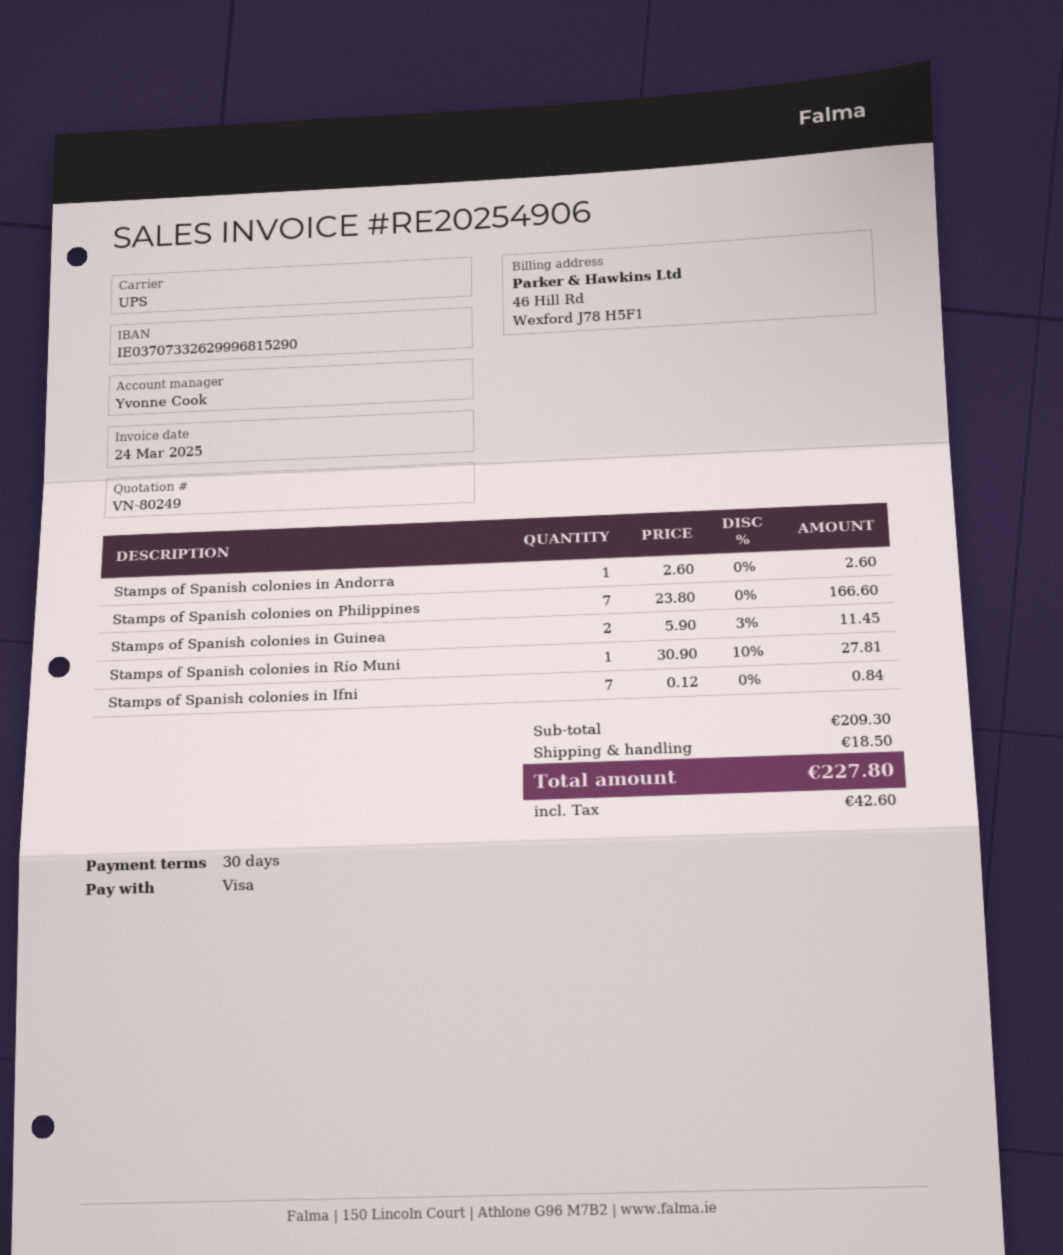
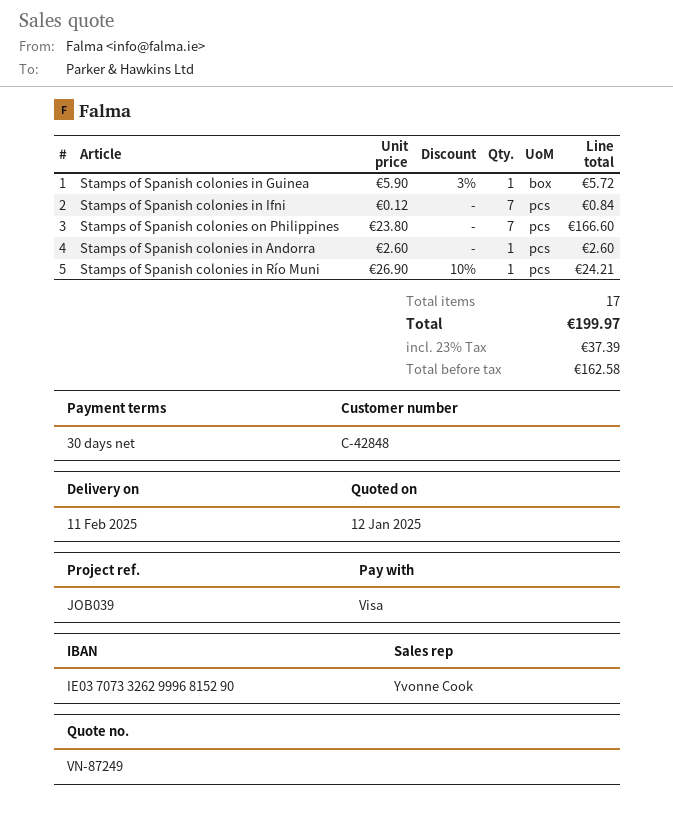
quote number: VN-80249 -> VN-87249
Stamps of Spanish colonies in Guinea: 2 x 5.90 - 3% = 11.45 -> 1 x 5.90 - 3% = 5.72
Stamps of Spanish colonies in Río Muni: 1 x 30.90 - 10% = 27.81 -> 1 x 26.90 - 10% = 24.21
shipping: 18.50 -> none
tax: 42.60 -> 37.39
total: 227.80 -> 199.97

